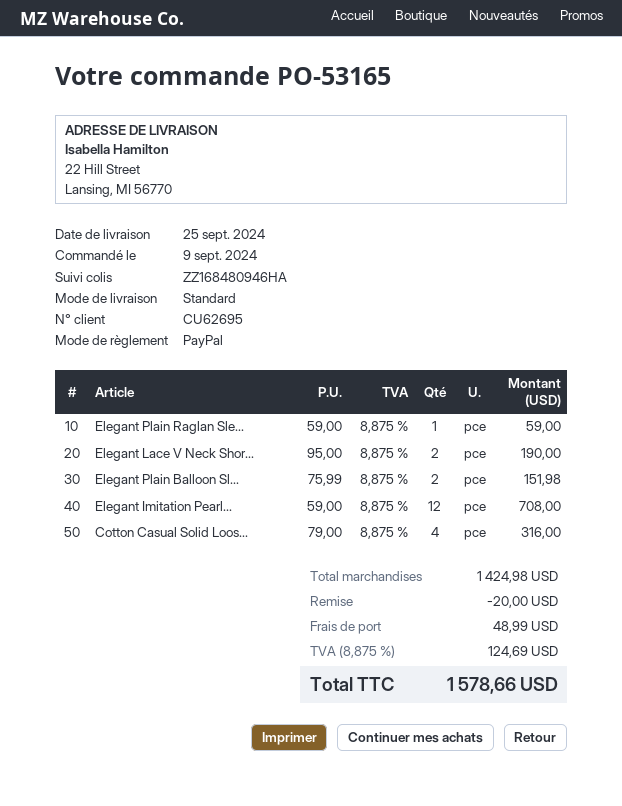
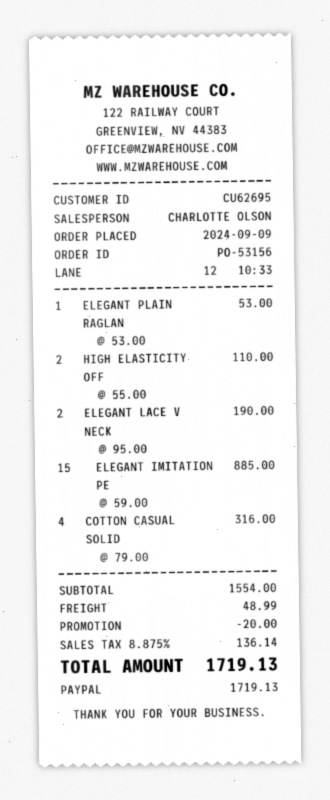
order number: PO-53165 -> PO-53156
Elegant Plain Raglan Sle...: 1 x 59.00 = 59.00 -> 1 x 53.00 = 53.00
Elegant Plain Balloon Sl...: 2 x 75.99 = 151.98 -> none
Elegant Imitation Pearl...: 12 x 59.00 = 708.00 -> 15 x 59.00 = 885.00
HIGH ELASTICITY OFF: none -> 2 x 55.00 = 110.00
subtotal: 1424.98 -> 1554.00
tax: 8.875% = 124.69 -> 8.875% = 136.14
total: 1578.66 -> 1719.13

